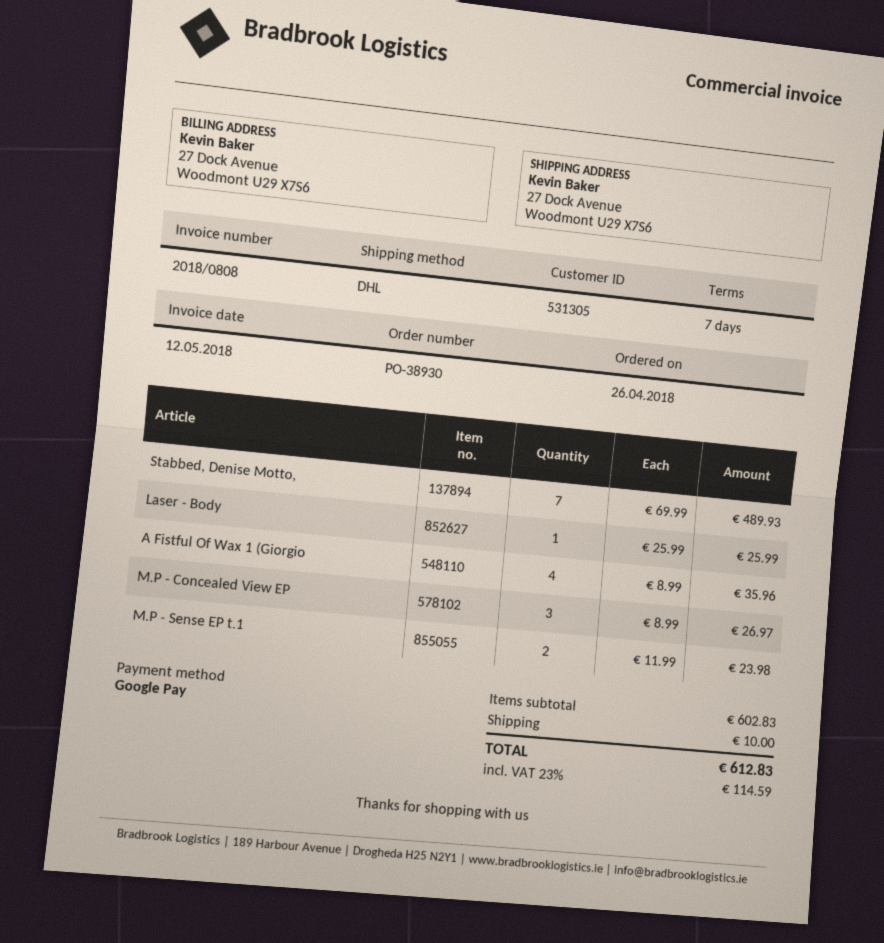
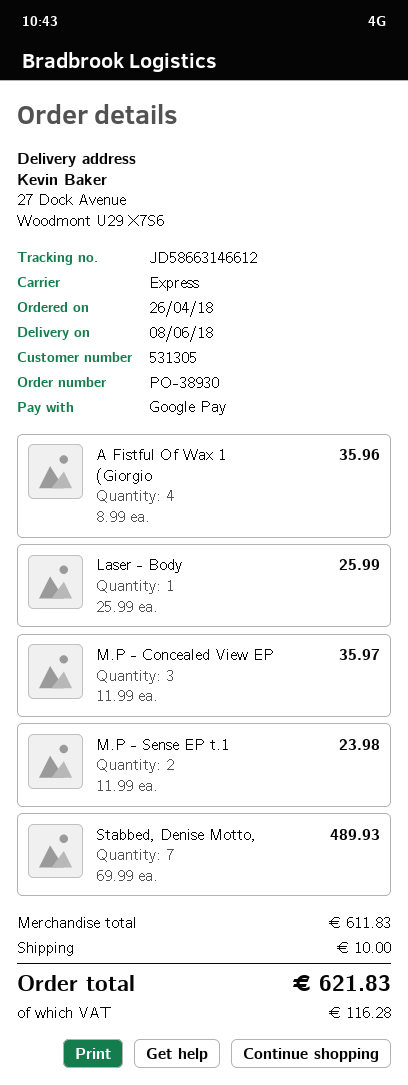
shipping method: DHL -> express
M.P - Concealed View EP: 3 x 8.99 = 26.97 -> 3 x 11.99 = 35.97
subtotal: 602.83 -> 611.83
tax: 114.59 -> 116.28
total: 612.83 -> 621.83

